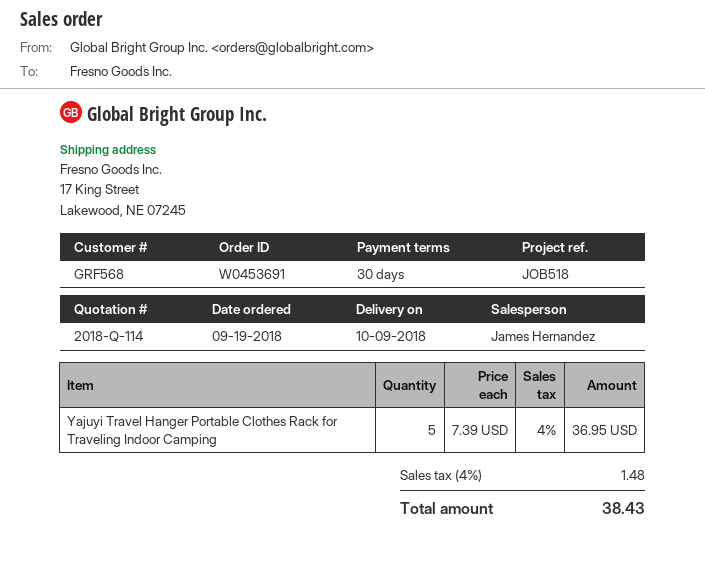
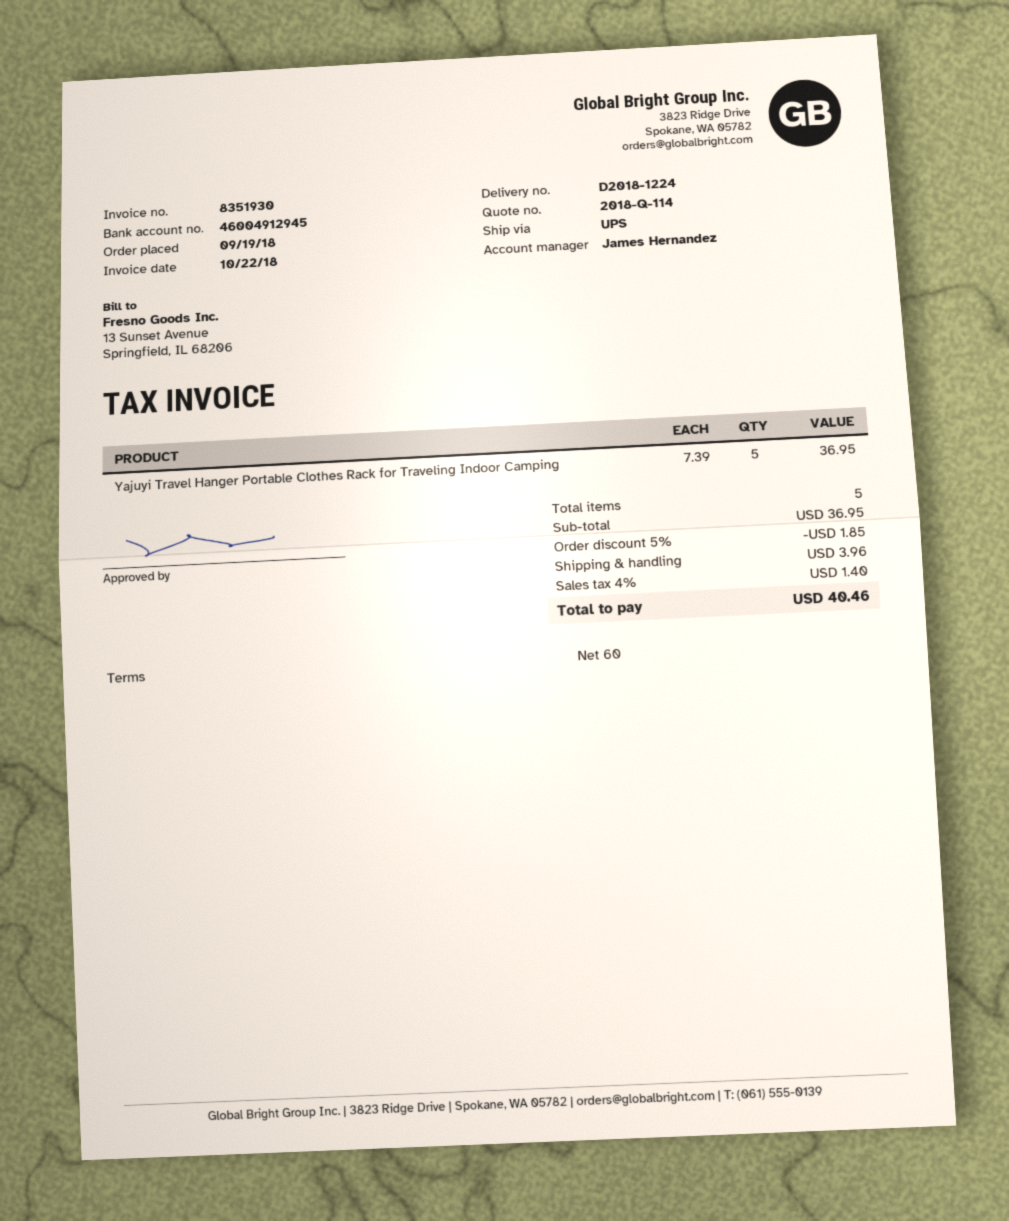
payment terms: 30 days -> 60 days
discount: none -> 5% = 1.85
shipping: none -> 3.96
tax: 4% = 1.48 -> 4% = 1.40
total: 38.43 -> 40.46

